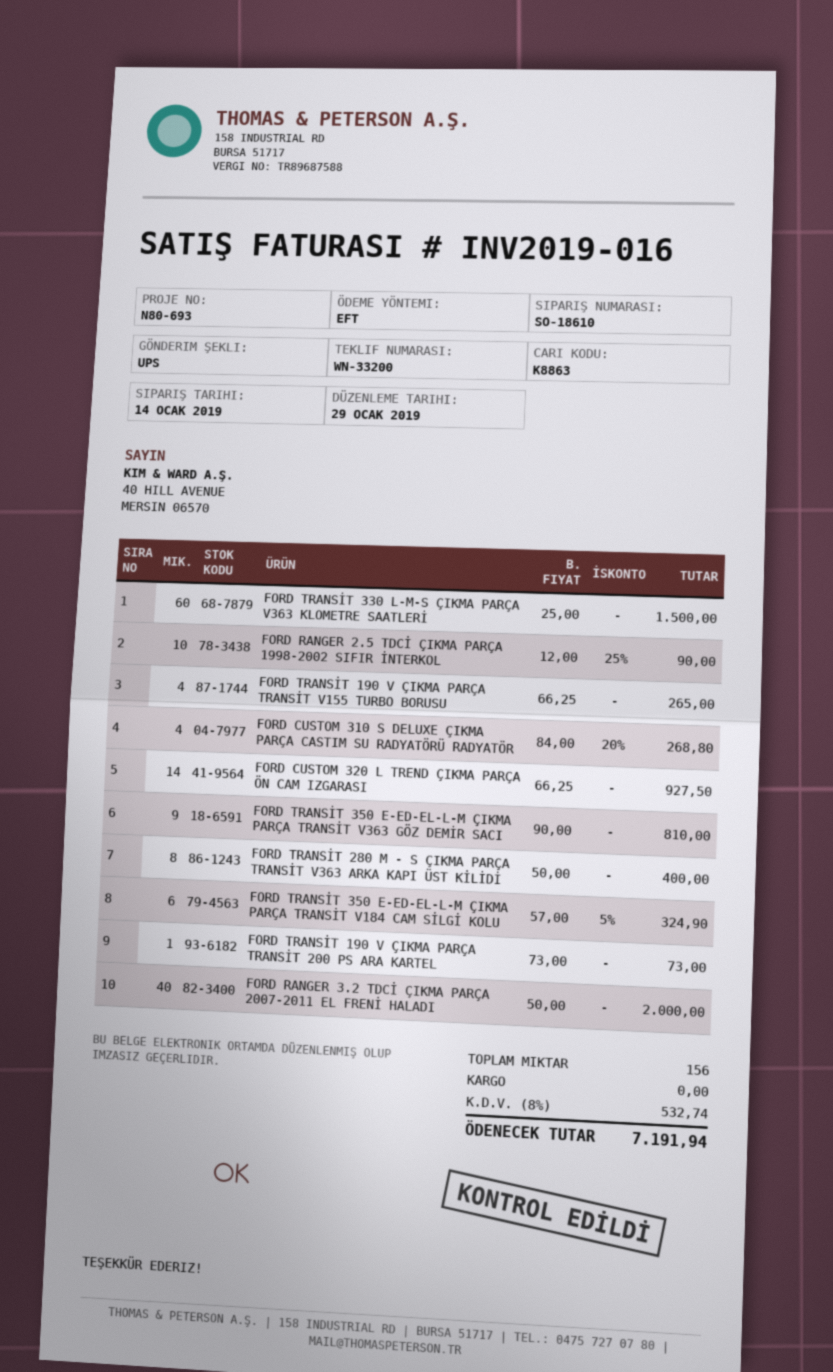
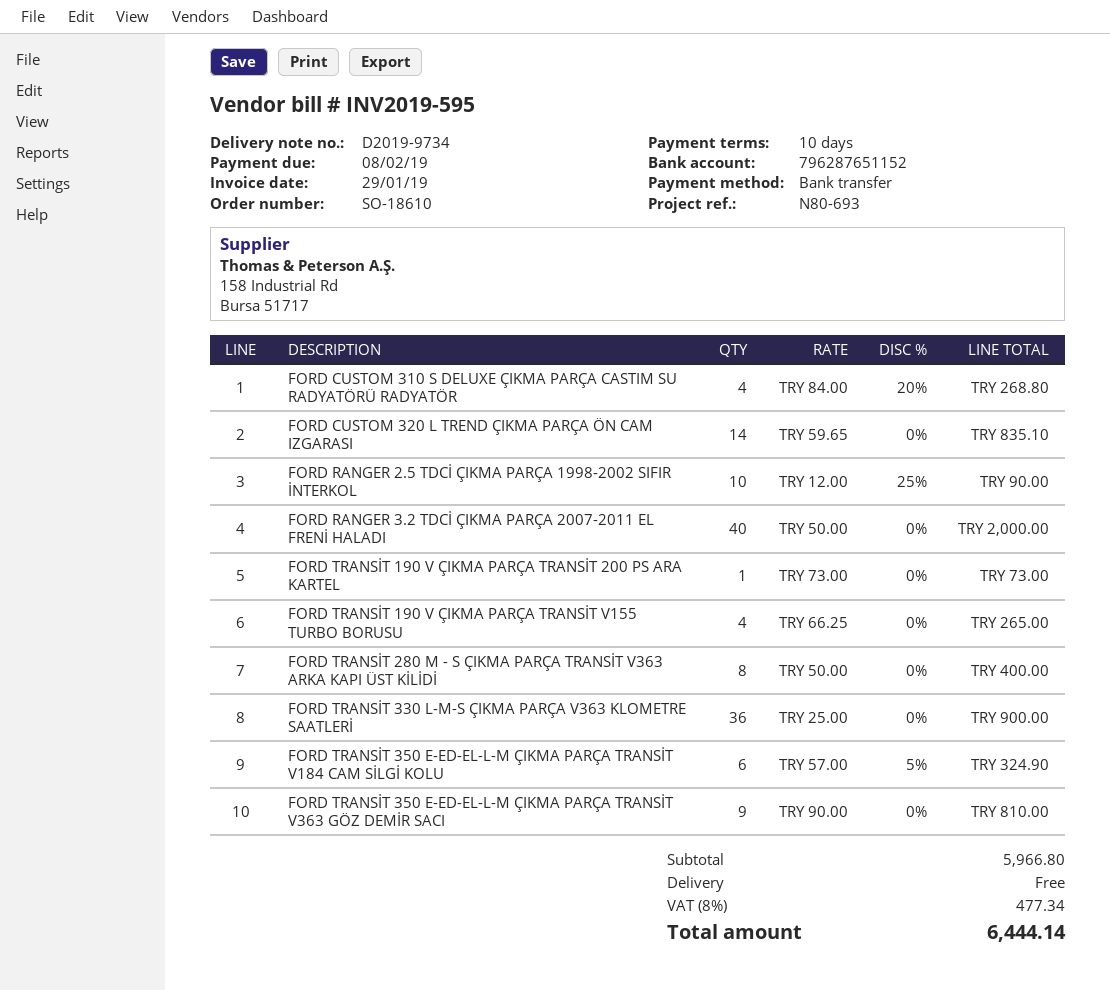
invoice number: INV2019-016 -> INV2019-595
FORD TRANSİT 330 L-M-S ÇIKMA PARÇA V363 KLOMETRE SAATLERİ: 60 x 25.00 = 1500.00 -> 36 x 25.00 = 900.00
FORD CUSTOM 320 L TREND ÇIKMA PARÇA ÖN CAM IZGARASI: 14 x 66.25 = 927.50 -> 14 x 59.65 = 835.10
tax: 8% = 532.74 -> 8% = 477.34
total: 7191.94 -> 6444.14

